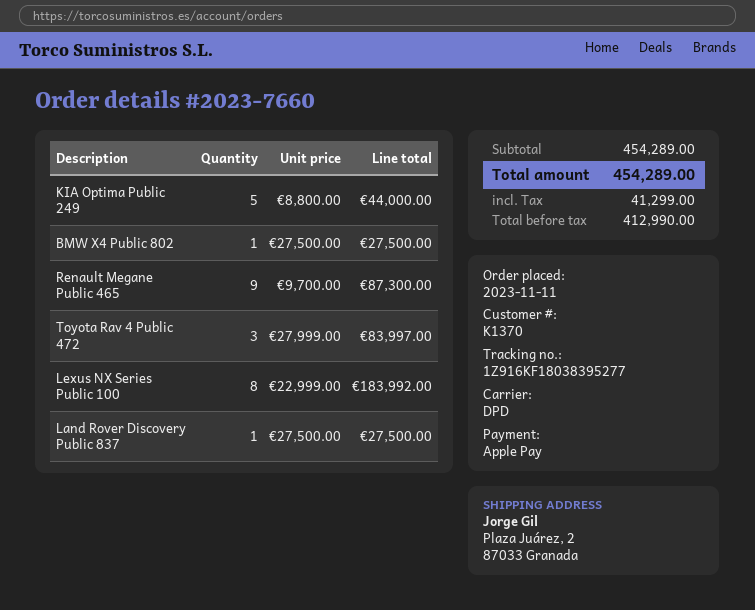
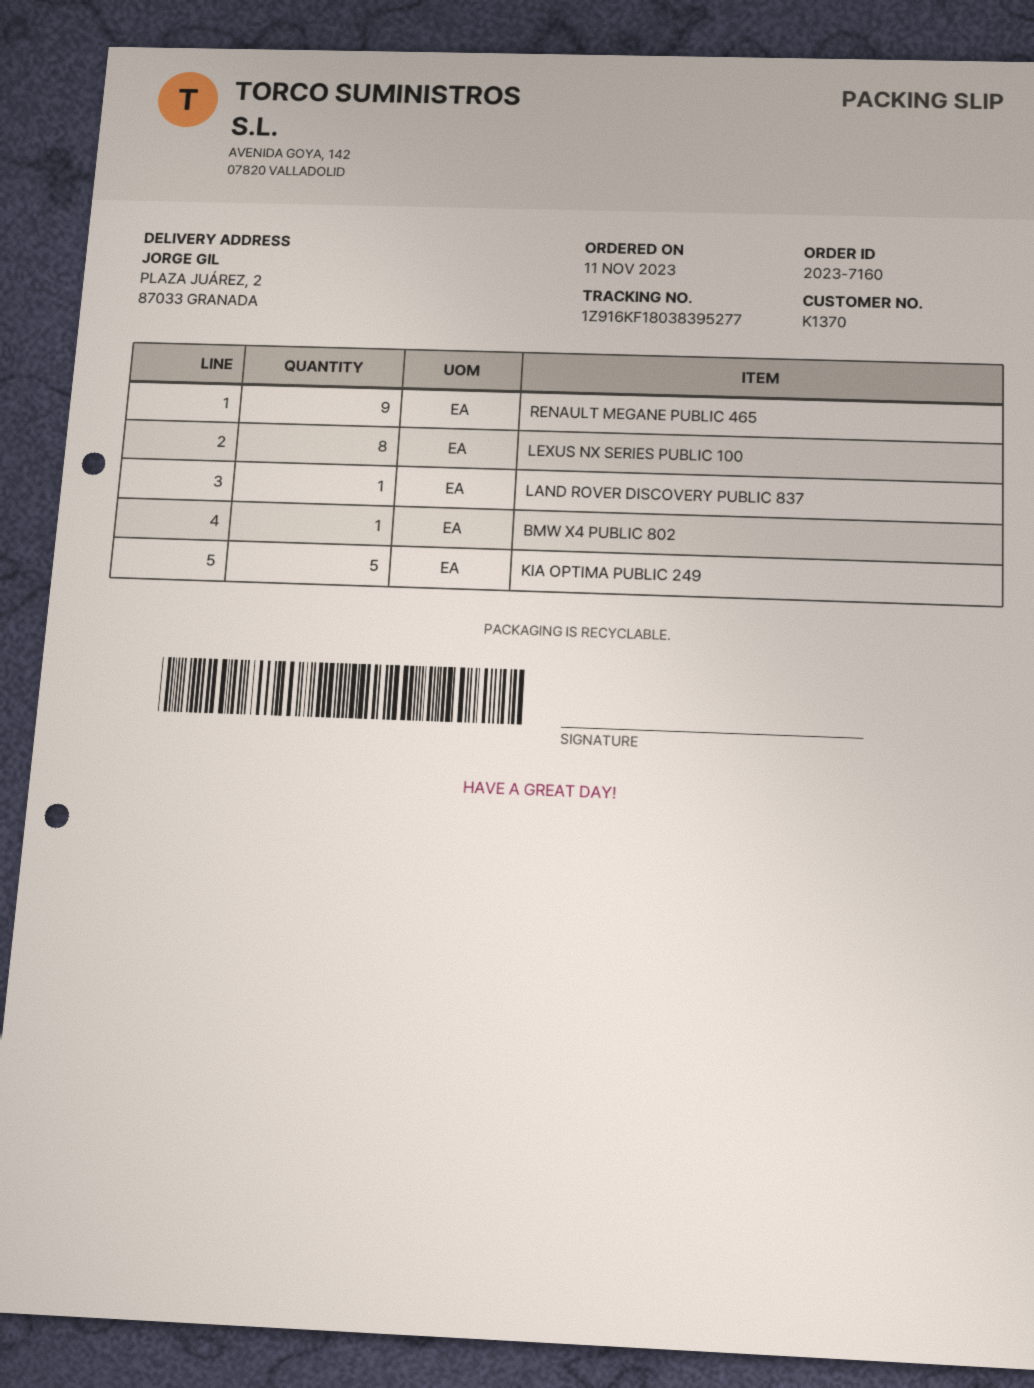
order number: 2023-7660 -> 2023-7160
Toyota Rav 4 Public 472: 3 -> none

